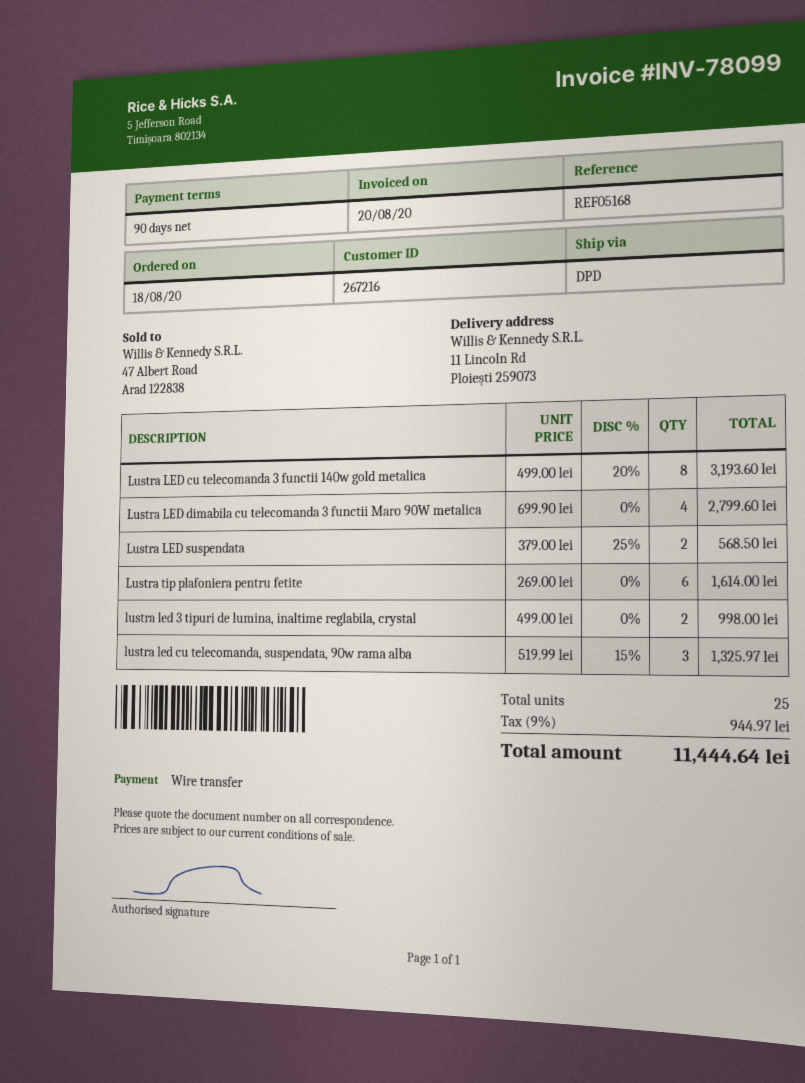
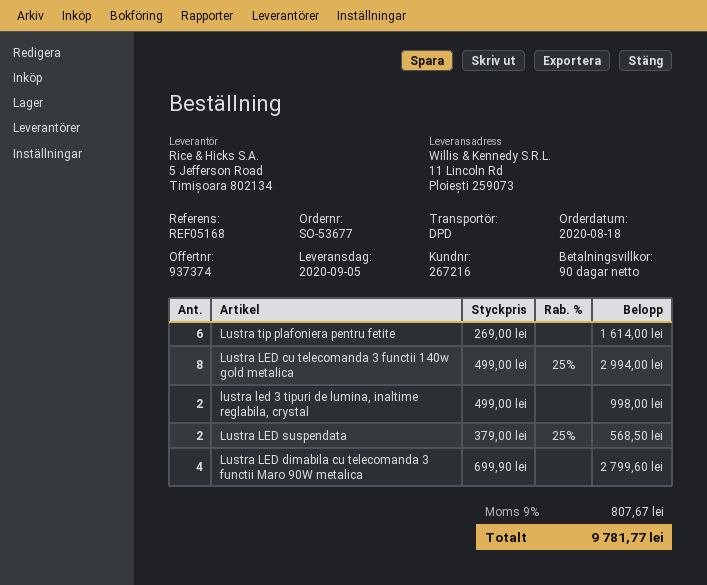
Lustra LED cu telecomanda 3 functii 140w gold metalica: 8 x 499.00 - 20% = 3193.60 -> 8 x 499.00 - 25% = 2994.00
lustra led cu telecomanda, suspendata, 90w rama alba: 3 x 519.99 - 15% = 1325.97 -> none
tax: 9% = 944.97 -> 9% = 807.67
total: 11444.64 -> 9781.77

